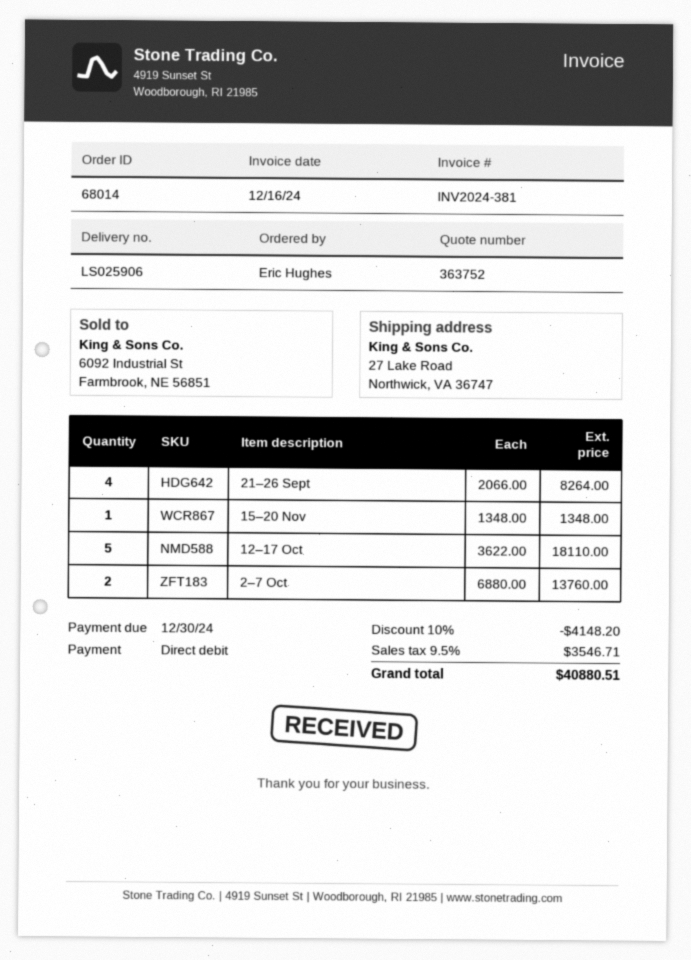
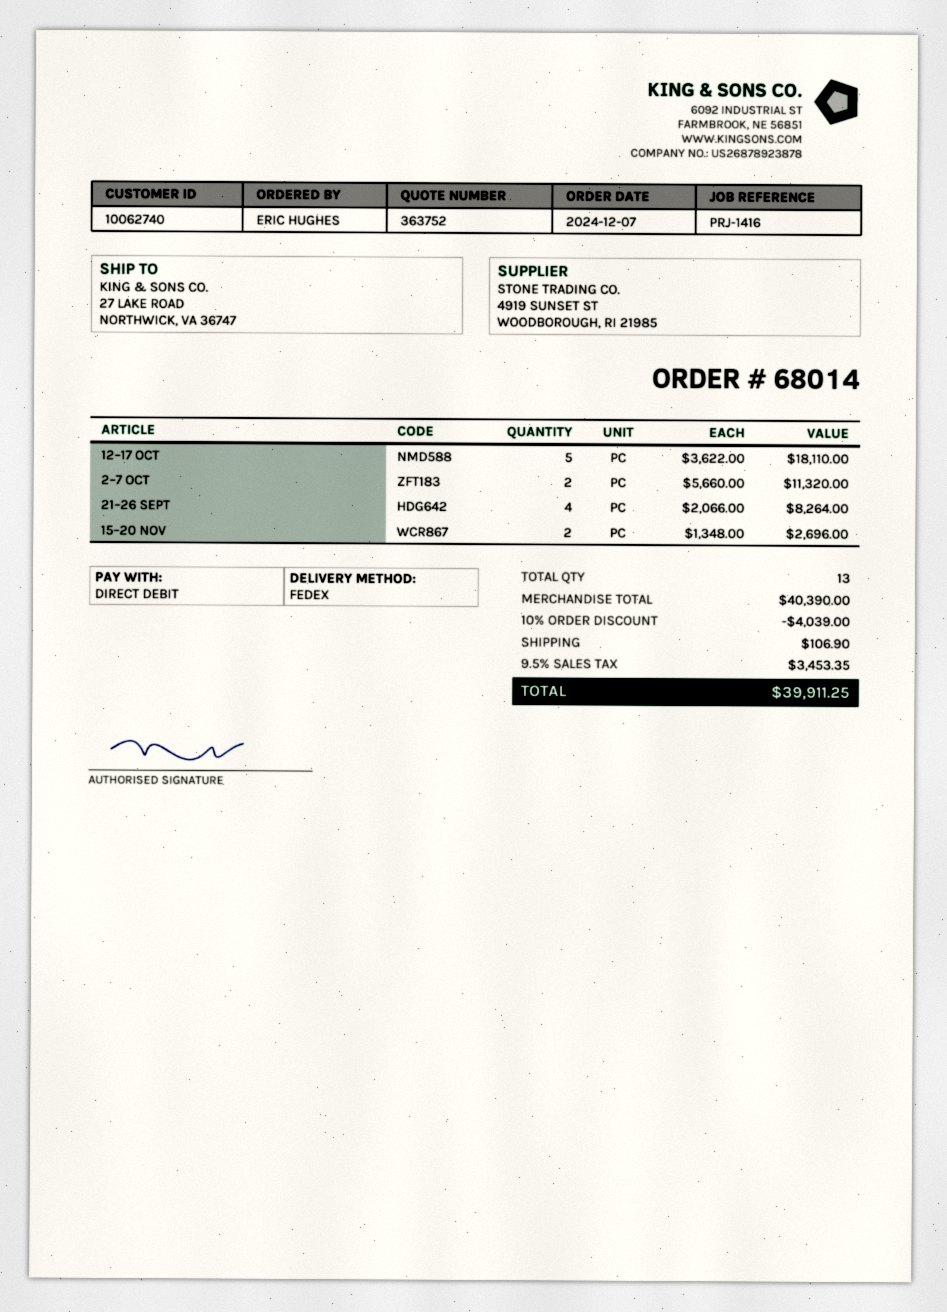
15–20 Nov: 1 x 1348.00 = 1348.00 -> 2 x 1348.00 = 2696.00
2–7 Oct: 2 x 6880.00 = 13760.00 -> 2 x 5660.00 = 11320.00
discount: 10% = 4148.20 -> 10% = 4039.00
shipping: none -> 106.90
tax: 9.5% = 3546.71 -> 9.5% = 3453.35
total: 40880.51 -> 39911.25

